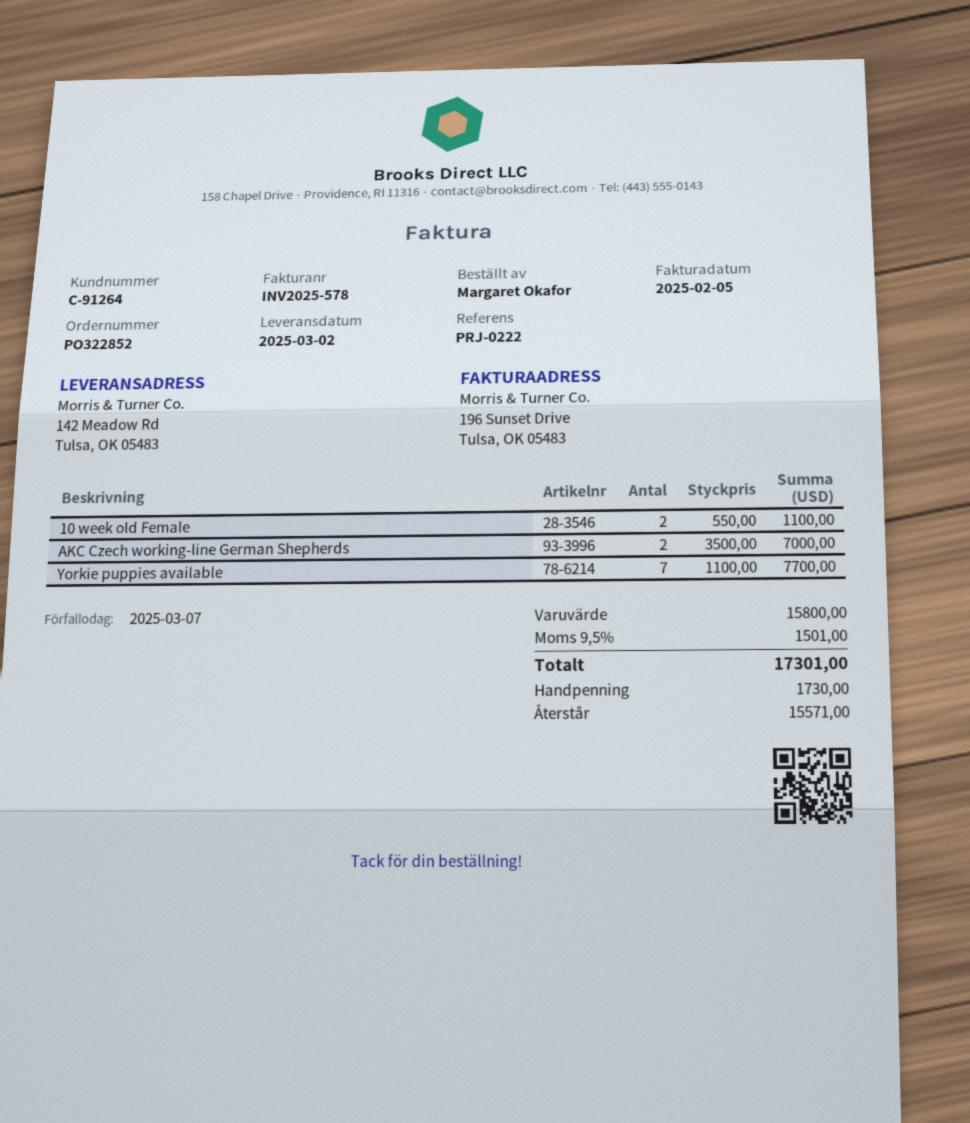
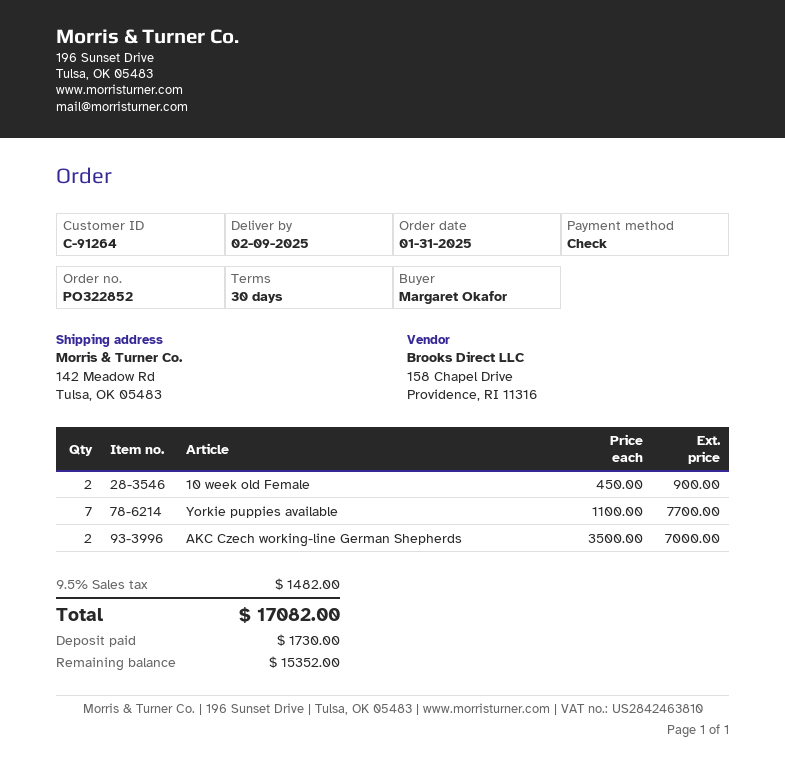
delivery date: 2025-03-02 -> 2025-02-09
10 week old Female: 2 x 550.00 = 1100.00 -> 2 x 450.00 = 900.00
tax: 9.5% = 1501.00 -> 9.5% = 1482.00
total: 17301.00 -> 17082.00
balance: 15571.00 -> 15352.00

